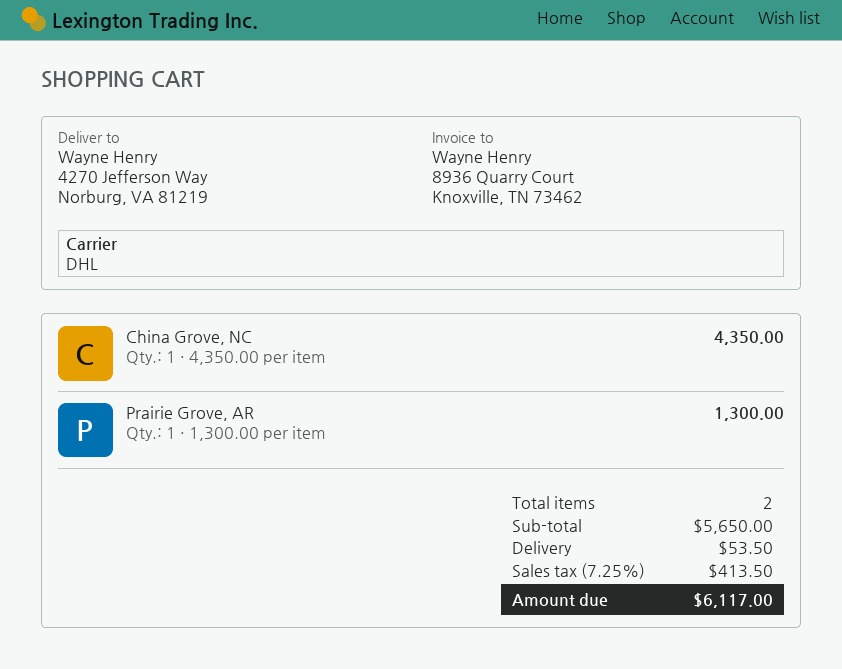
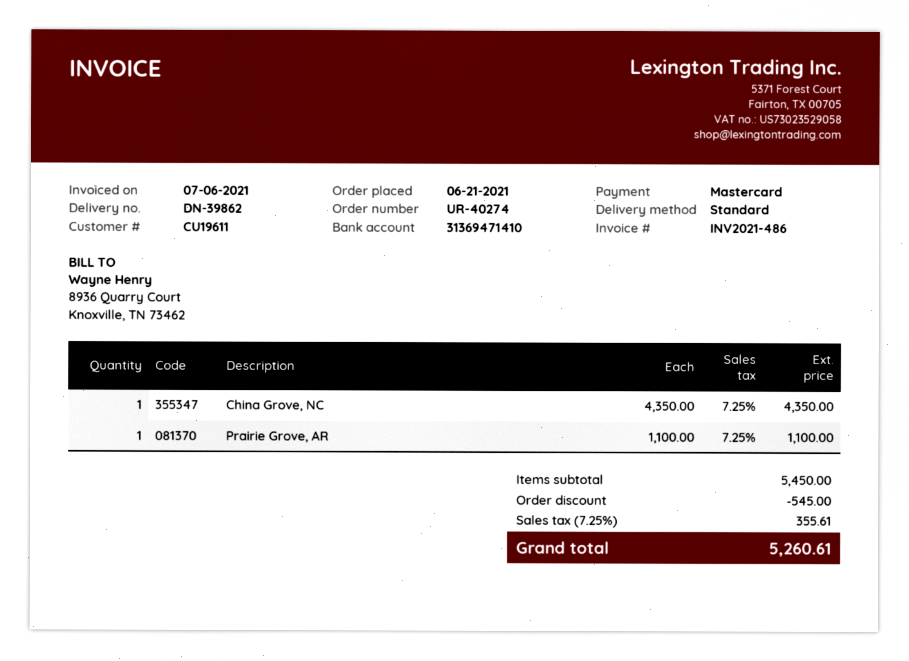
shipping method: DHL -> standard
Prairie Grove, AR: 1 x 1300.00 = 1300.00 -> 1 x 1100.00 = 1100.00
subtotal: 5650.00 -> 5450.00
discount: none -> 545.00
shipping: 53.50 -> none
tax: 7.25% = 413.50 -> 7.25% = 355.61
total: 6117.00 -> 5260.61

